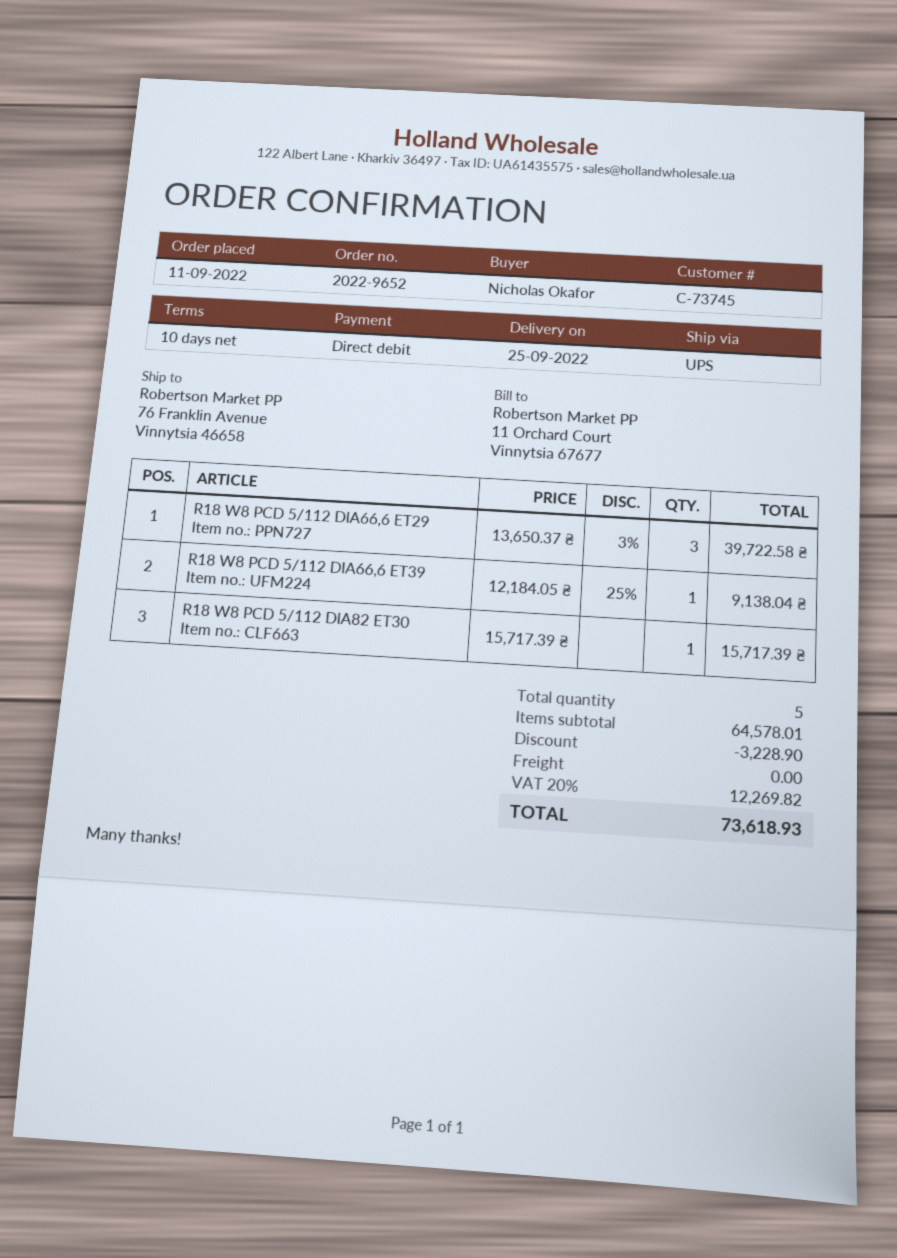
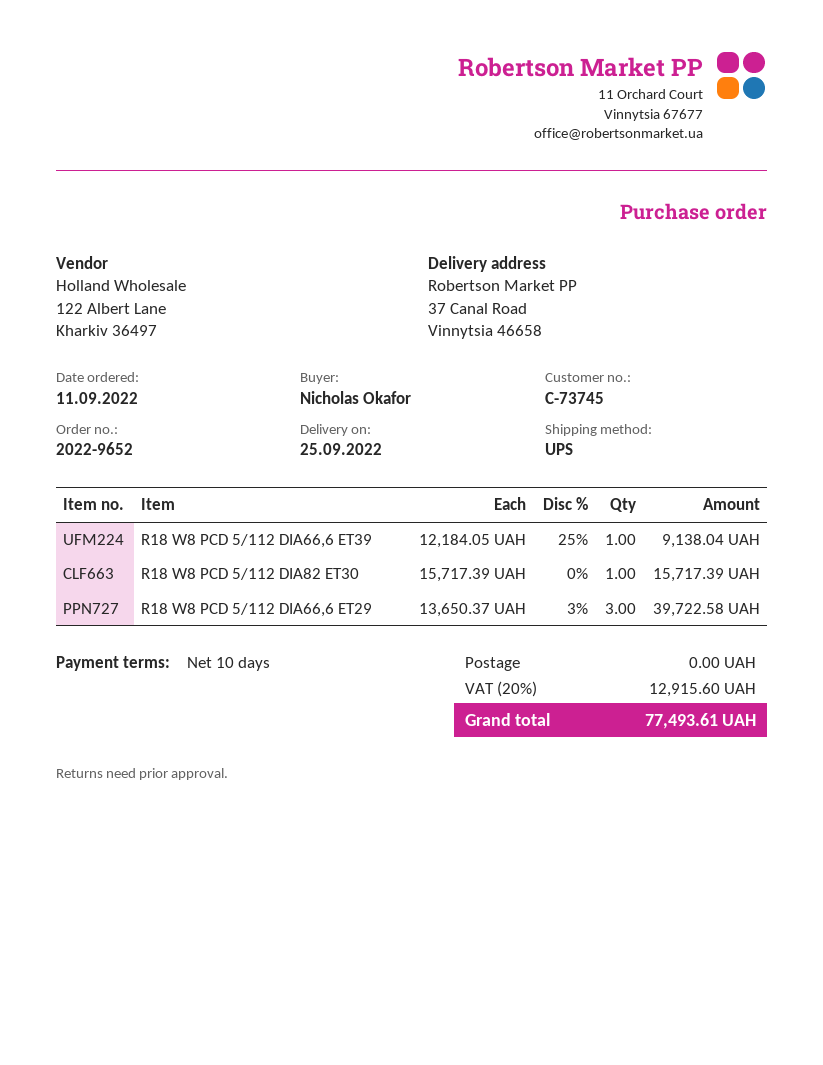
ship to: 76 Franklin Avenue, Vinnytsia 46658 -> 37 Canal Road, Vinnytsia 46658
discount: 3228.90 -> none
tax: 20% = 12269.82 -> 20% = 12915.60
total: 73618.93 -> 77493.61

